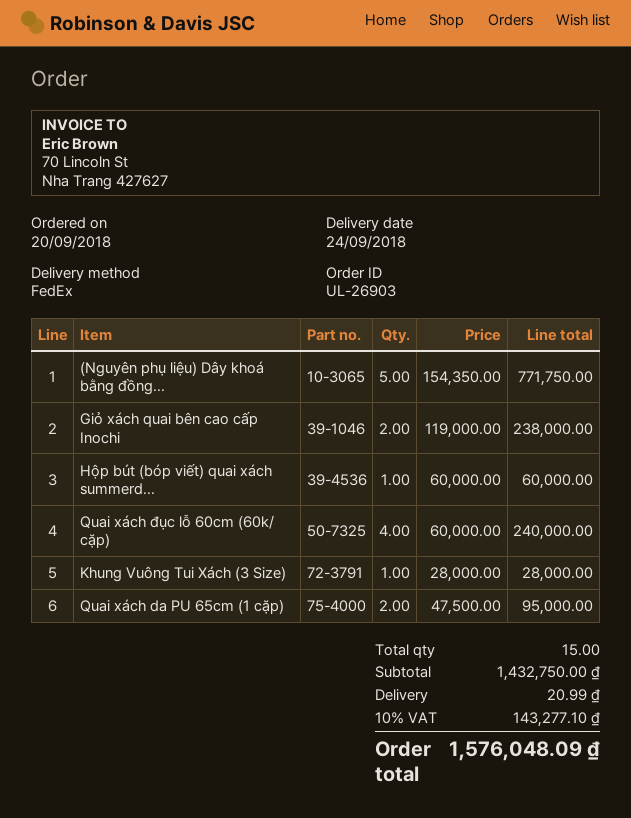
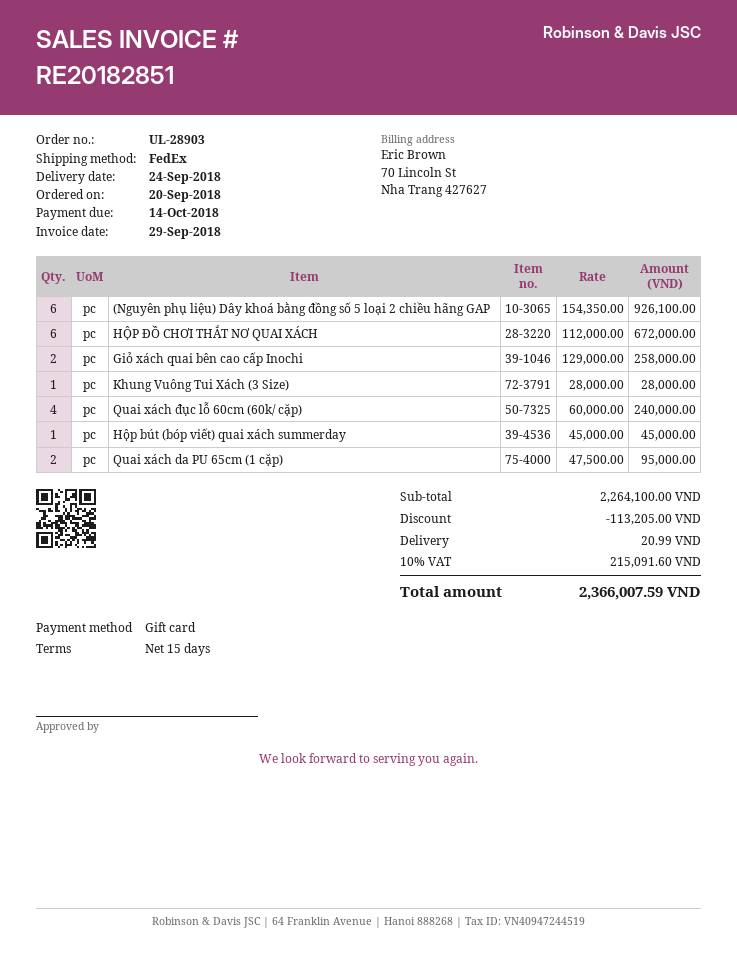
order number: UL-26903 -> UL-28903
(Nguyên phụ liệu) Dây khoá bằng đồng...: 5 x 154350.00 = 771750.00 -> 6 x 154350.00 = 926100.00
Giỏ xách quai bên cao cấp Inochi: 2 x 119000.00 = 238000.00 -> 2 x 129000.00 = 258000.00
Hộp bút (bóp viết) quai xách summerd...: 1 x 60000.00 = 60000.00 -> 1 x 45000.00 = 45000.00
HỘP ĐỒ CHƠI THẮT NƠ QUAI XÁCH: none -> 6 x 112000.00 = 672000.00
subtotal: 1432750.00 -> 2264100.00
discount: none -> 113205.00
tax: 10% = 143277.10 -> 10% = 215091.60
total: 1576048.09 -> 2366007.59

